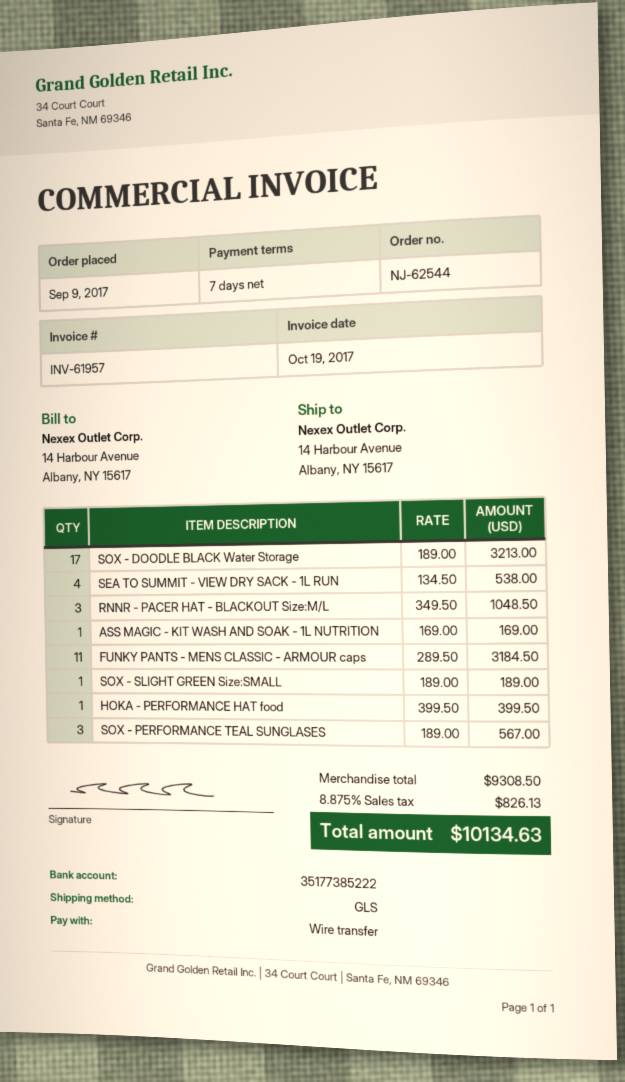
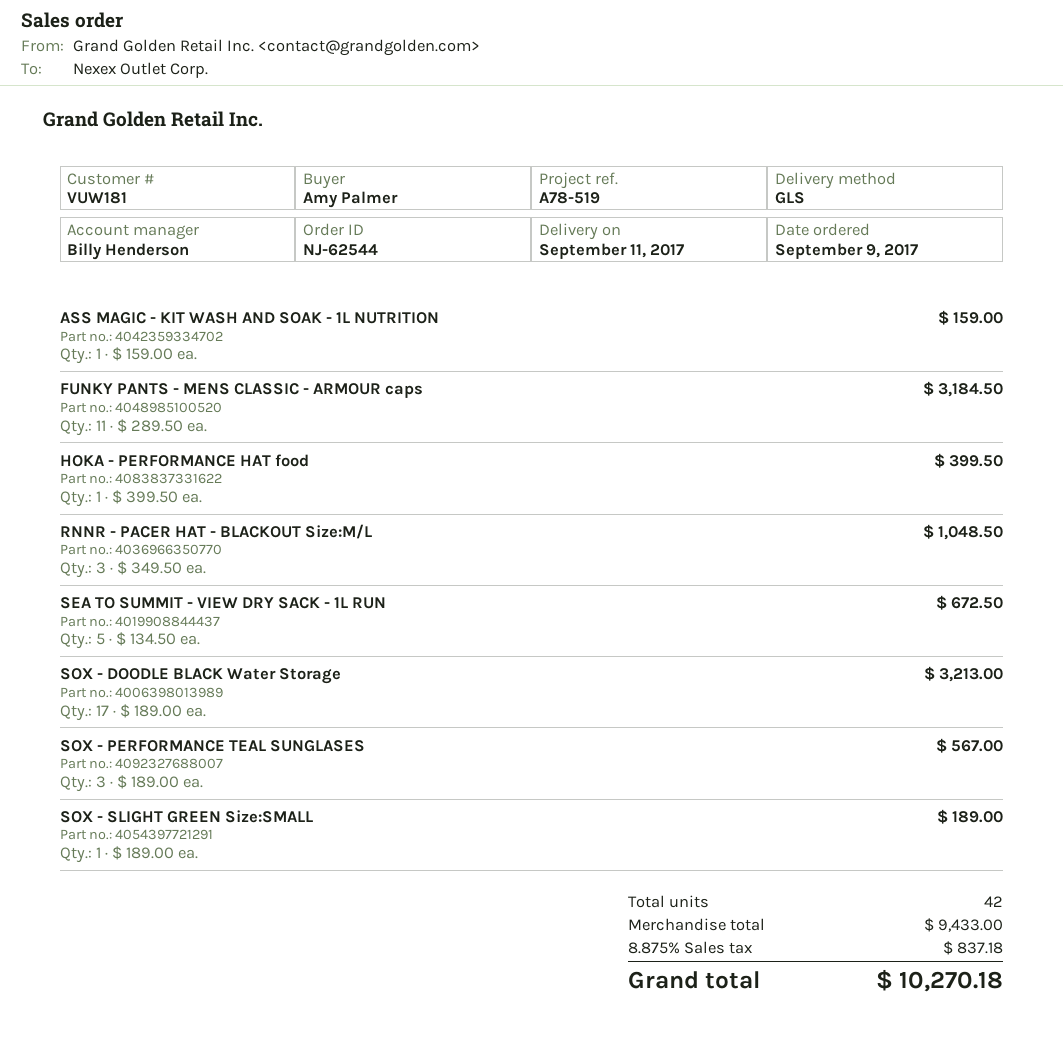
SEA TO SUMMIT - VIEW DRY SACK - 1L RUN: 4 x 134.50 = 538.00 -> 5 x 134.50 = 672.50
ASS MAGIC - KIT WASH AND SOAK - 1L NUTRITION: 1 x 169.00 = 169.00 -> 1 x 159.00 = 159.00
subtotal: 9308.50 -> 9433.00
tax: 8.875% = 826.13 -> 8.875% = 837.18
total: 10134.63 -> 10270.18

